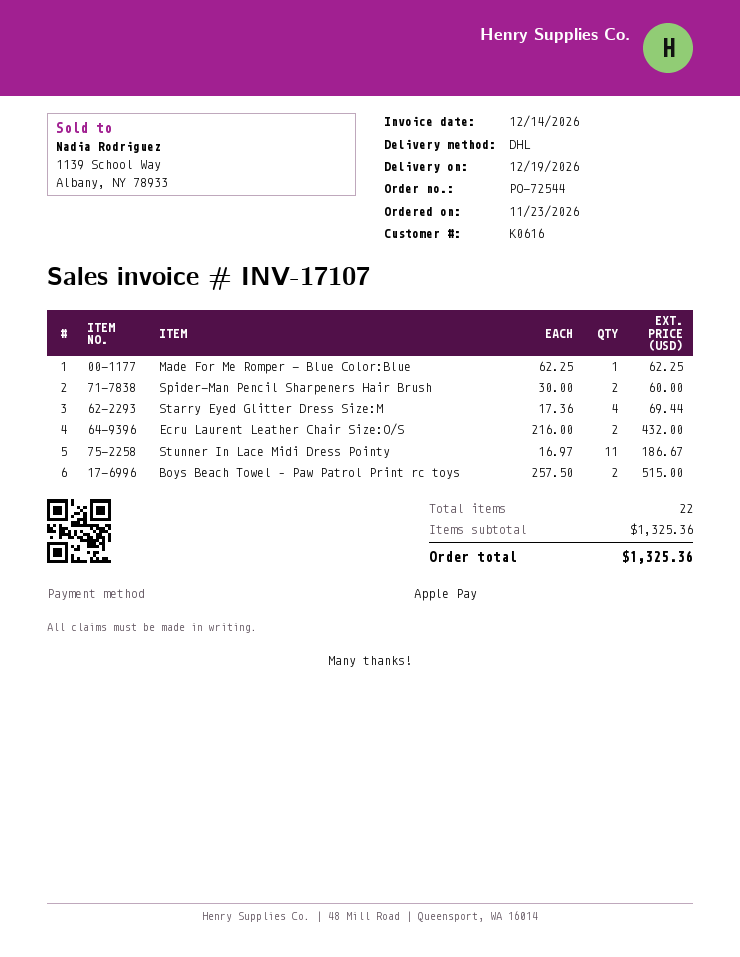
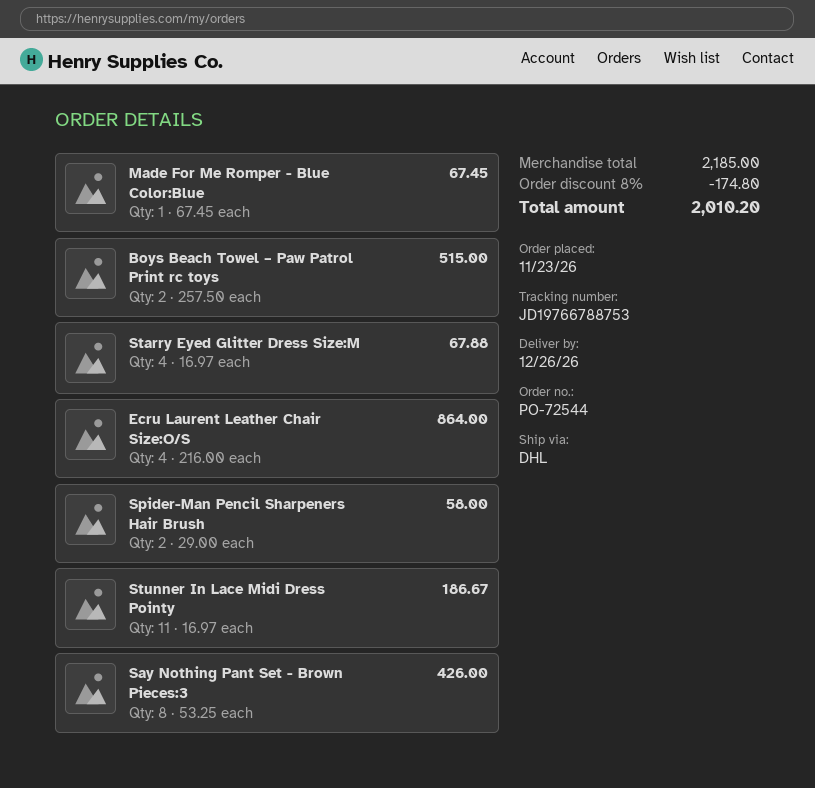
delivery date: 2026-12-19 -> 2026-12-26
Made For Me Romper - Blue Color:Blue: 1 x 62.25 = 62.25 -> 1 x 67.45 = 67.45
Spider-Man Pencil Sharpeners Hair Brush: 2 x 30.00 = 60.00 -> 2 x 29.00 = 58.00
Starry Eyed Glitter Dress Size:M: 4 x 17.36 = 69.44 -> 4 x 16.97 = 67.88
Ecru Laurent Leather Chair Size:O/S: 2 x 216.00 = 432.00 -> 4 x 216.00 = 864.00
Say Nothing Pant Set - Brown Pieces:3: none -> 8 x 53.25 = 426.00
subtotal: 1325.36 -> 2185.00
discount: none -> 8% = 174.80
total: 1325.36 -> 2010.20

